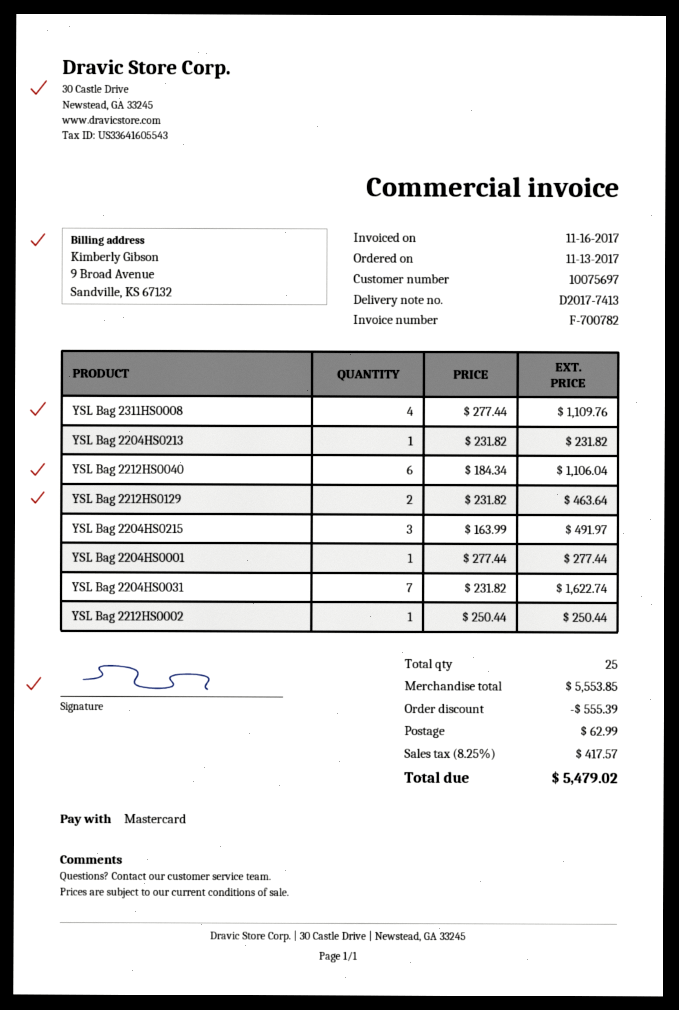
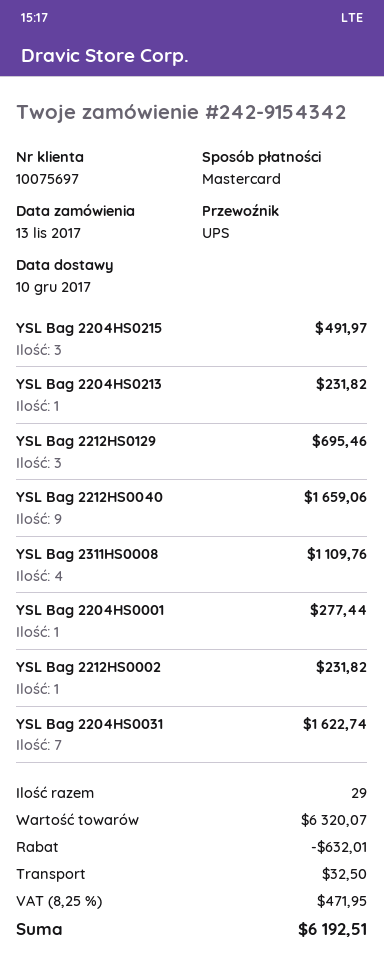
YSL Bag 2212HS0040: 6 for 1106.04 -> 9 for 1659.06
YSL Bag 2212HS0129: 2 for 463.64 -> 3 for 695.46
YSL Bag 2212HS0002: 1 for 250.44 -> 1 for 231.82
total quantity: 25 -> 29
subtotal: 5553.85 -> 6320.07
discount: 555.39 -> 632.01
shipping: 62.99 -> 32.50
tax: 8.25% = 417.57 -> 8.25% = 471.95
total: 5479.02 -> 6192.51

